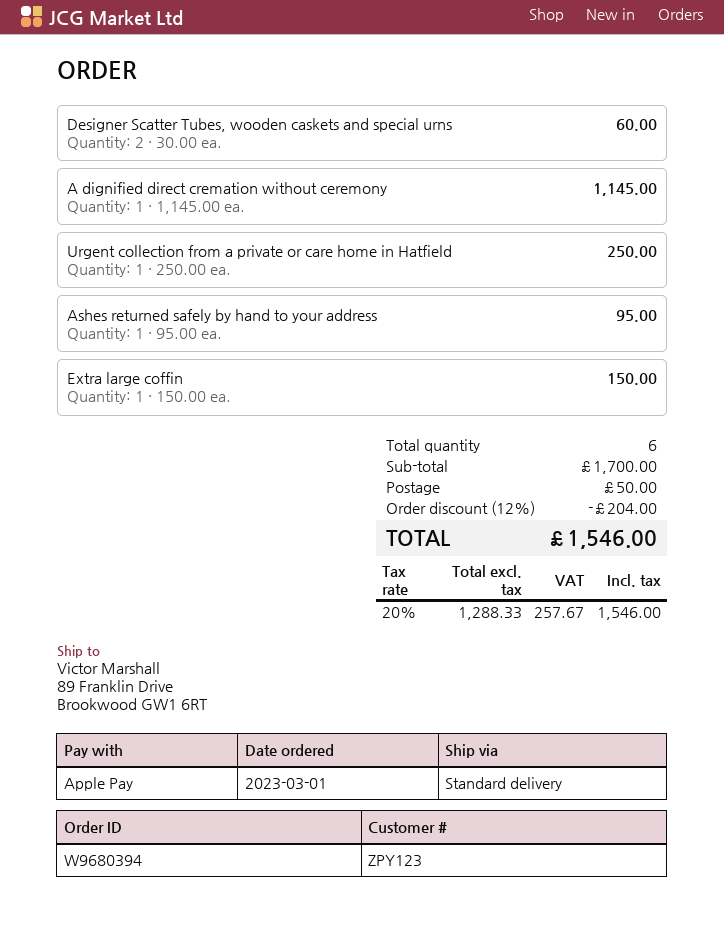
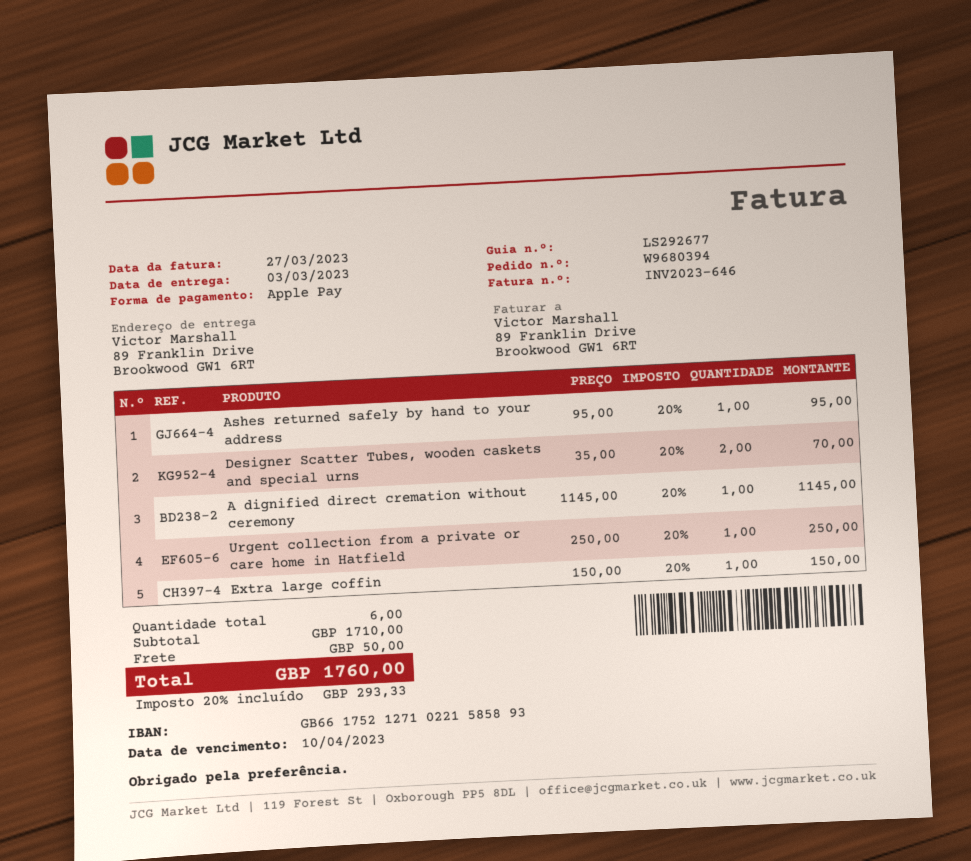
Designer Scatter Tubes, wooden caskets and special urns: 2 x 30.00 = 60.00 -> 2 x 35.00 = 70.00
subtotal: 1700.00 -> 1710.00
discount: 12% = 204.00 -> none
tax: 20% = 257.67 -> 20% = 293.33
total: 1546.00 -> 1760.00

